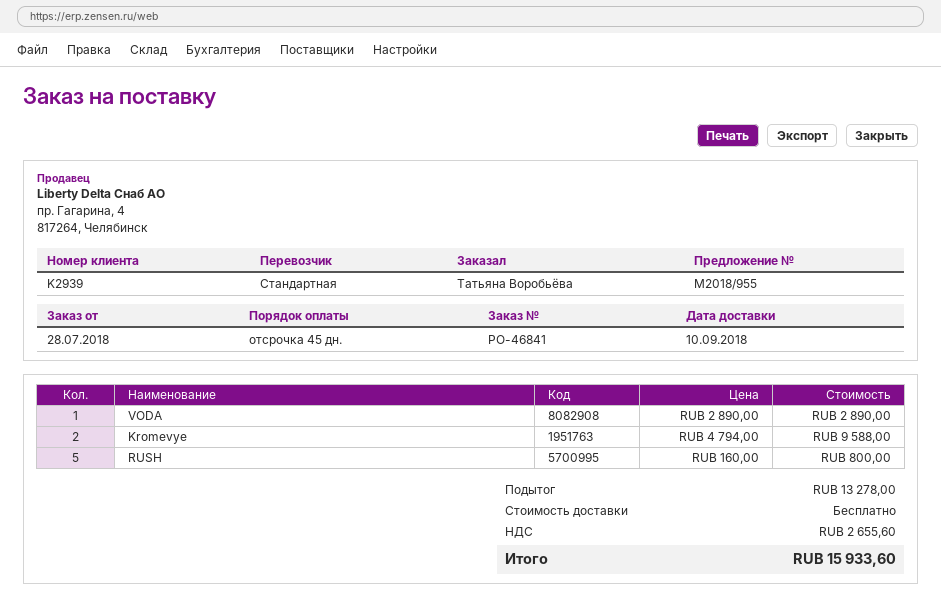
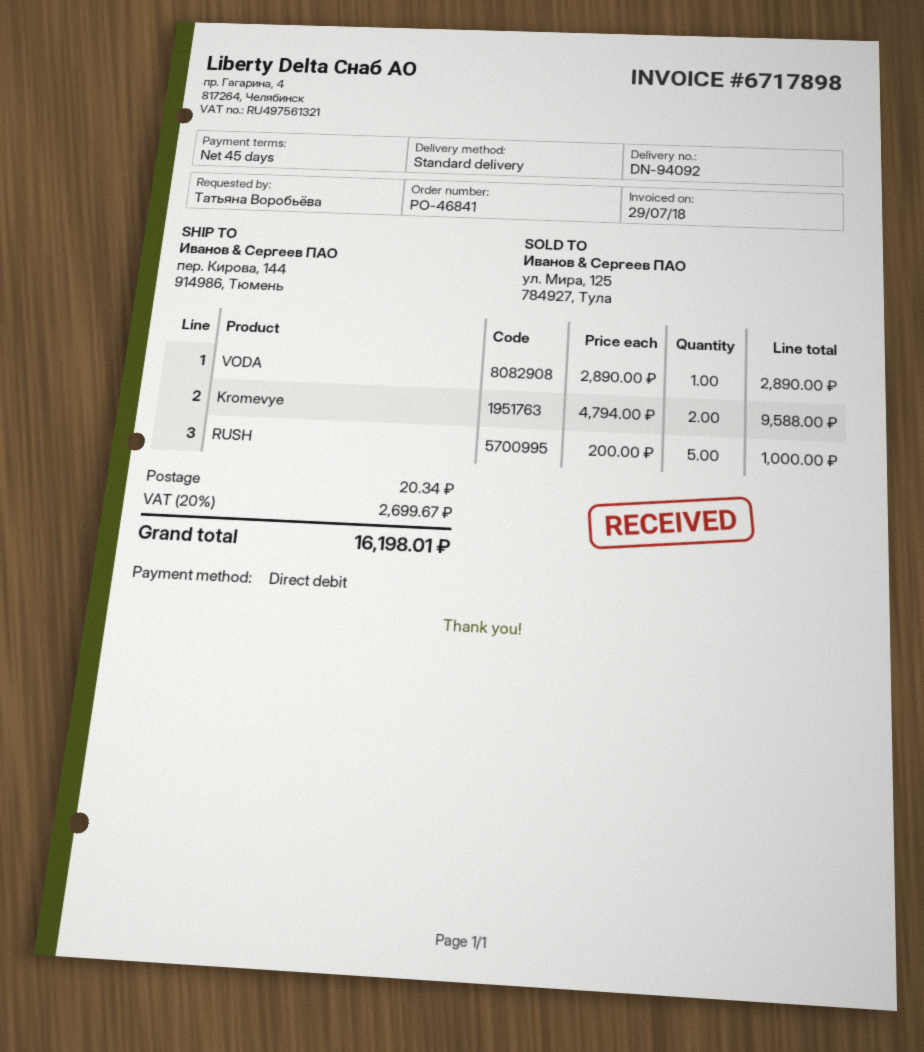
RUSH: 5 x 160.00 = 800.00 -> 5 x 200.00 = 1000.00
shipping: 0.00 -> 20.34
tax: 2655.60 -> 2699.67
total: 15933.60 -> 16198.01

